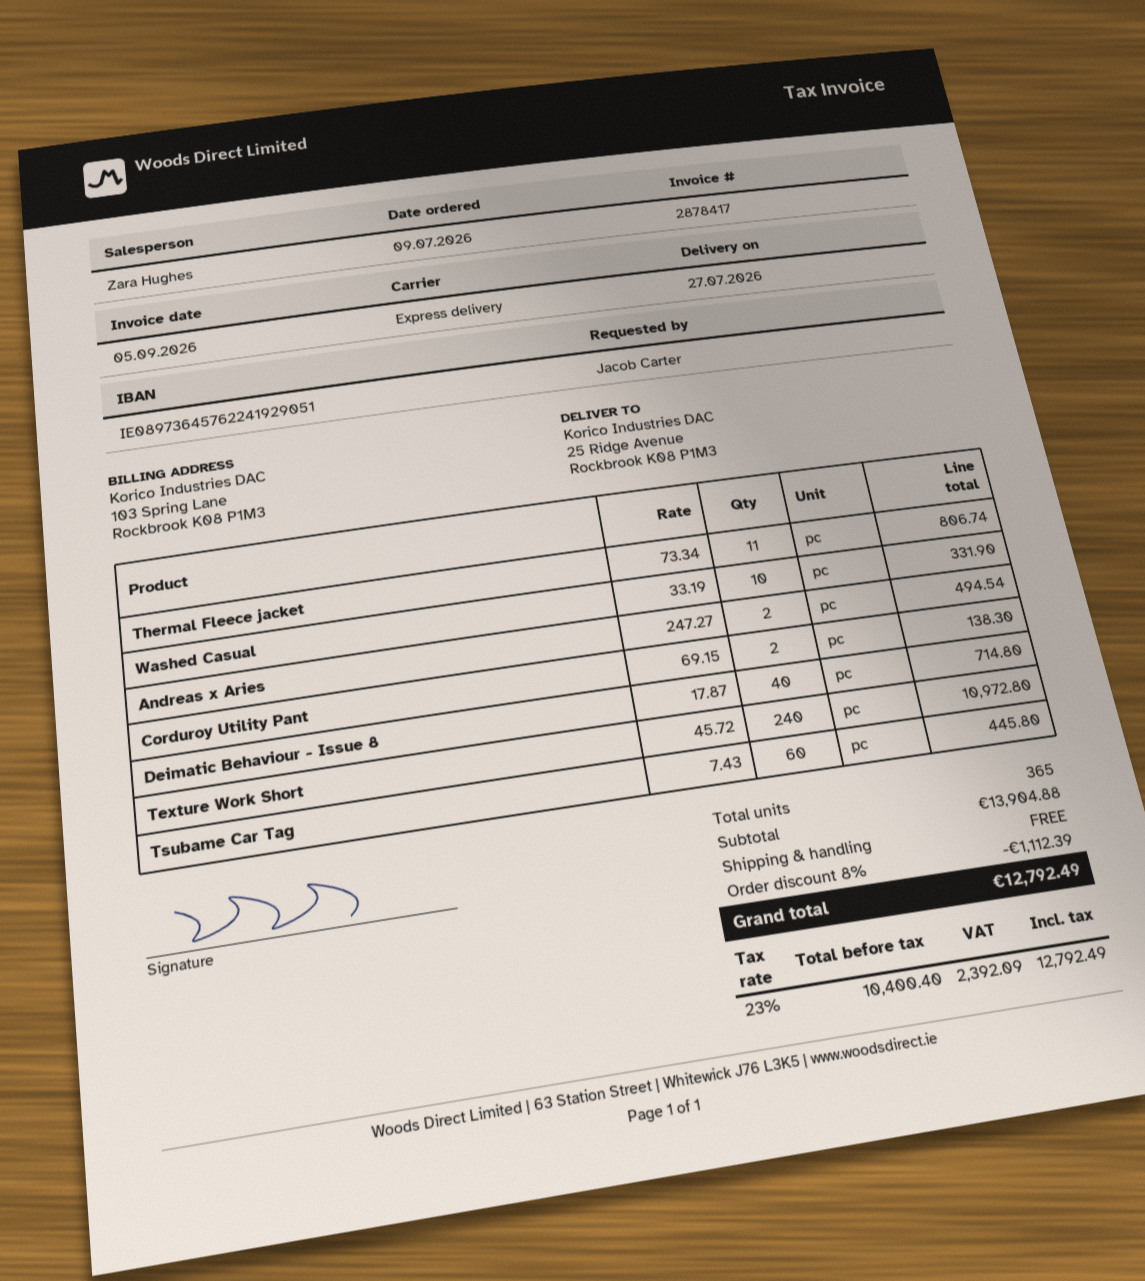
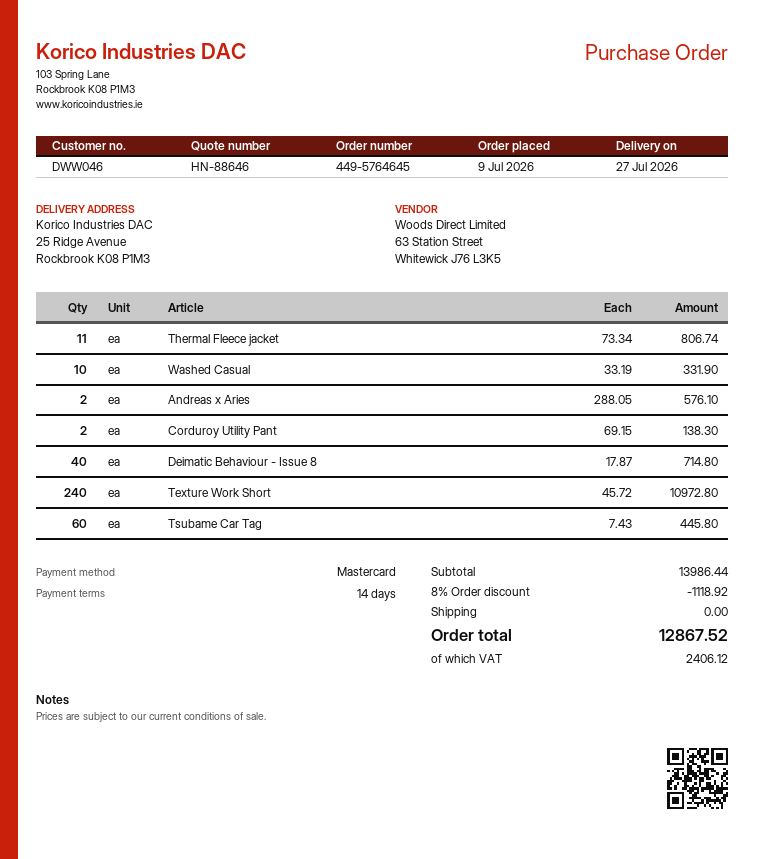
Andreas x Aries: 2 x 247.27 = 494.54 -> 2 x 288.05 = 576.10
subtotal: 13904.88 -> 13986.44
discount: 8% = 1112.39 -> 8% = 1118.92
tax: 2392.09 -> 2406.12
total: 12792.49 -> 12867.52

